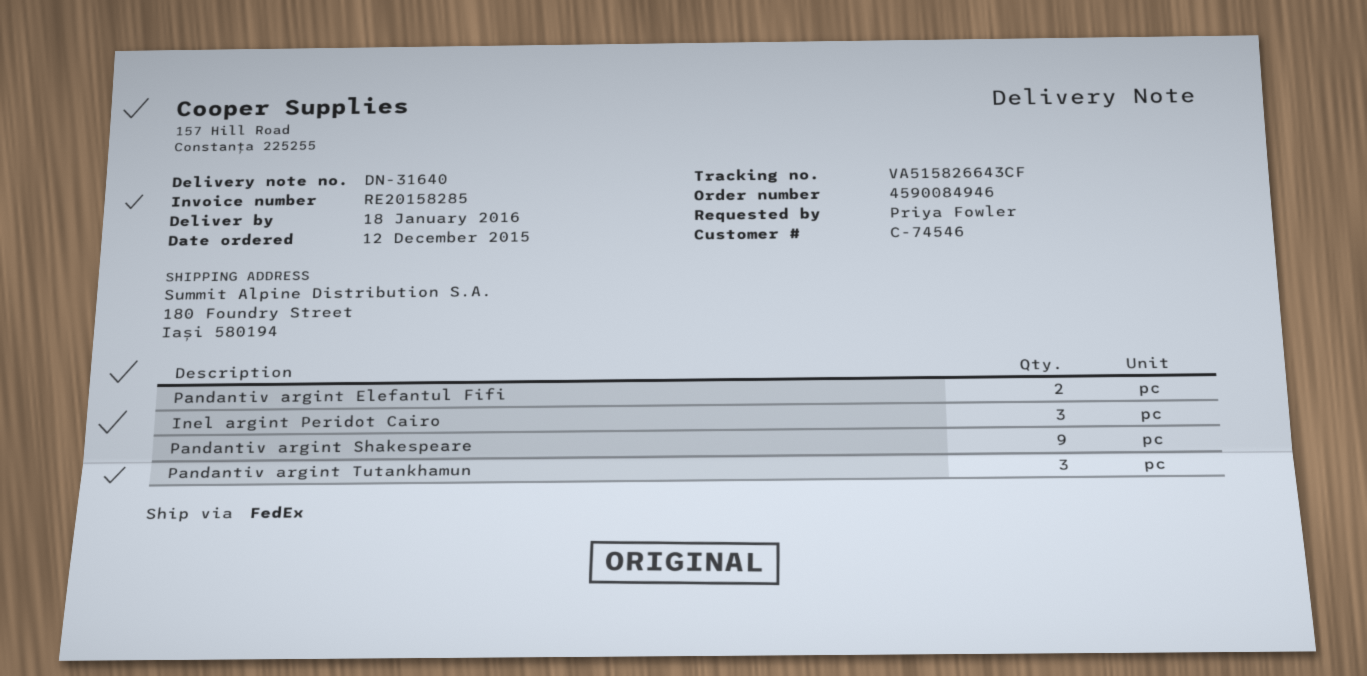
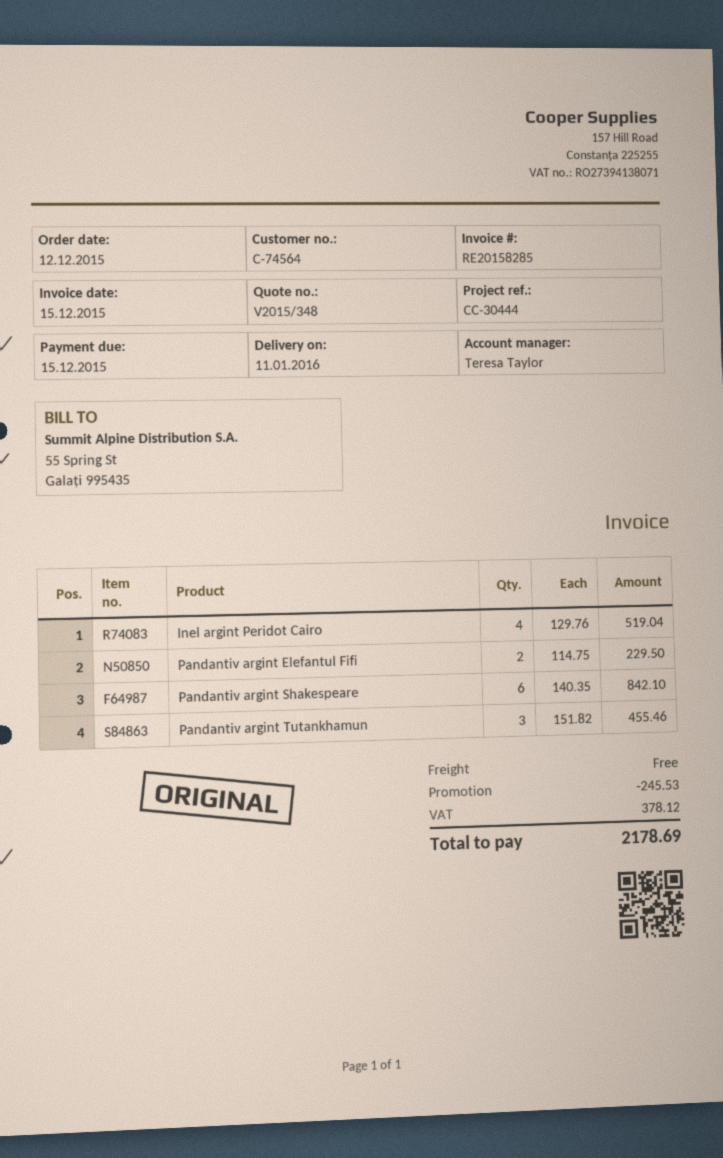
delivery date: 2016-01-18 -> 2016-01-11
customer number: C-74546 -> C-74564
Inel argint Peridot Cairo: 3 -> 4
Pandantiv argint Shakespeare: 9 -> 6

